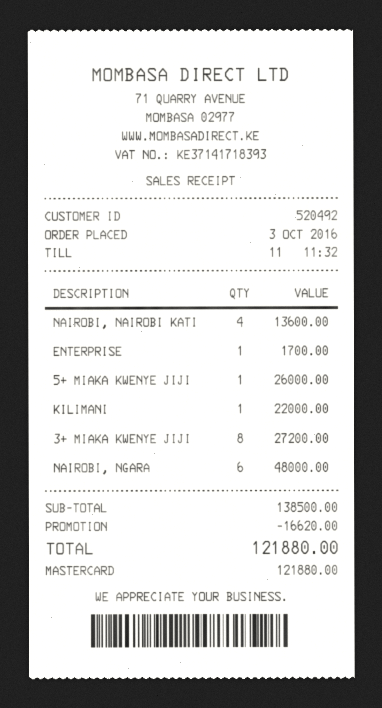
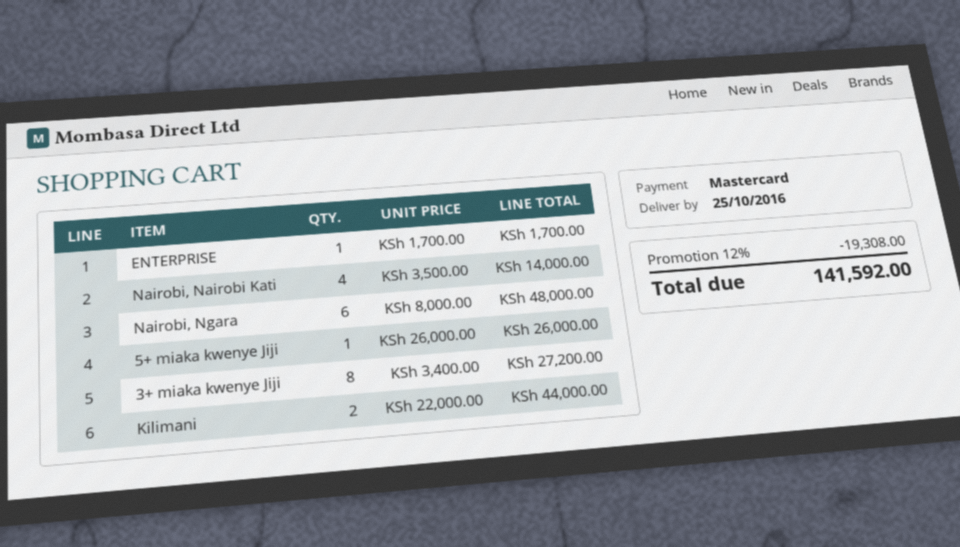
NAIROBI, NAIROBI KATI: 4 for 13600.00 -> 4 for 14000.00
KILIMANI: 1 for 22000.00 -> 2 for 44000.00
discount: 16620.00 -> 19308.00
total: 121880.00 -> 141592.00

